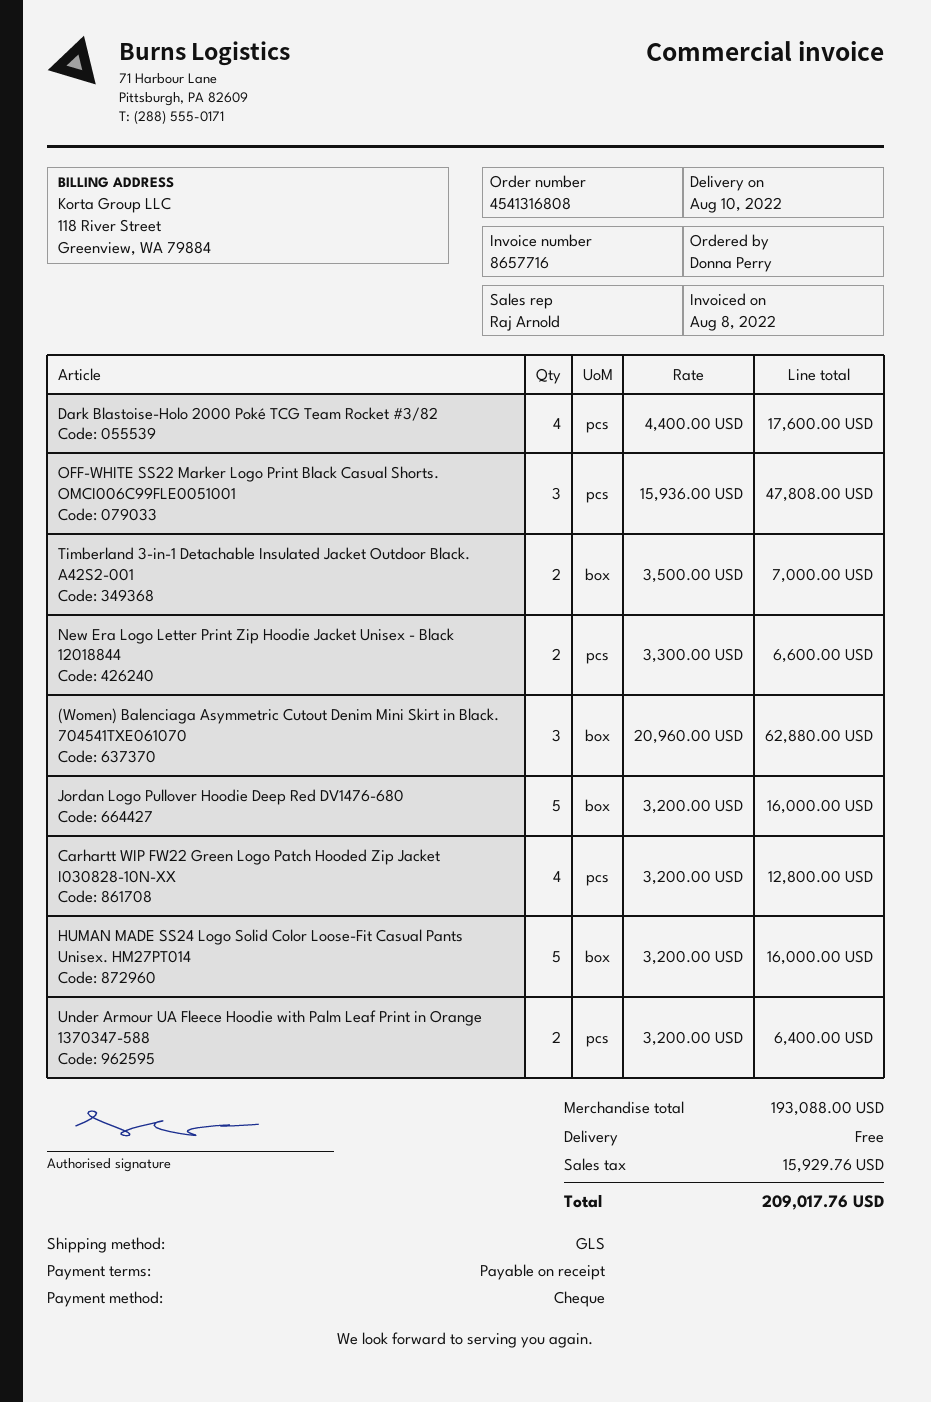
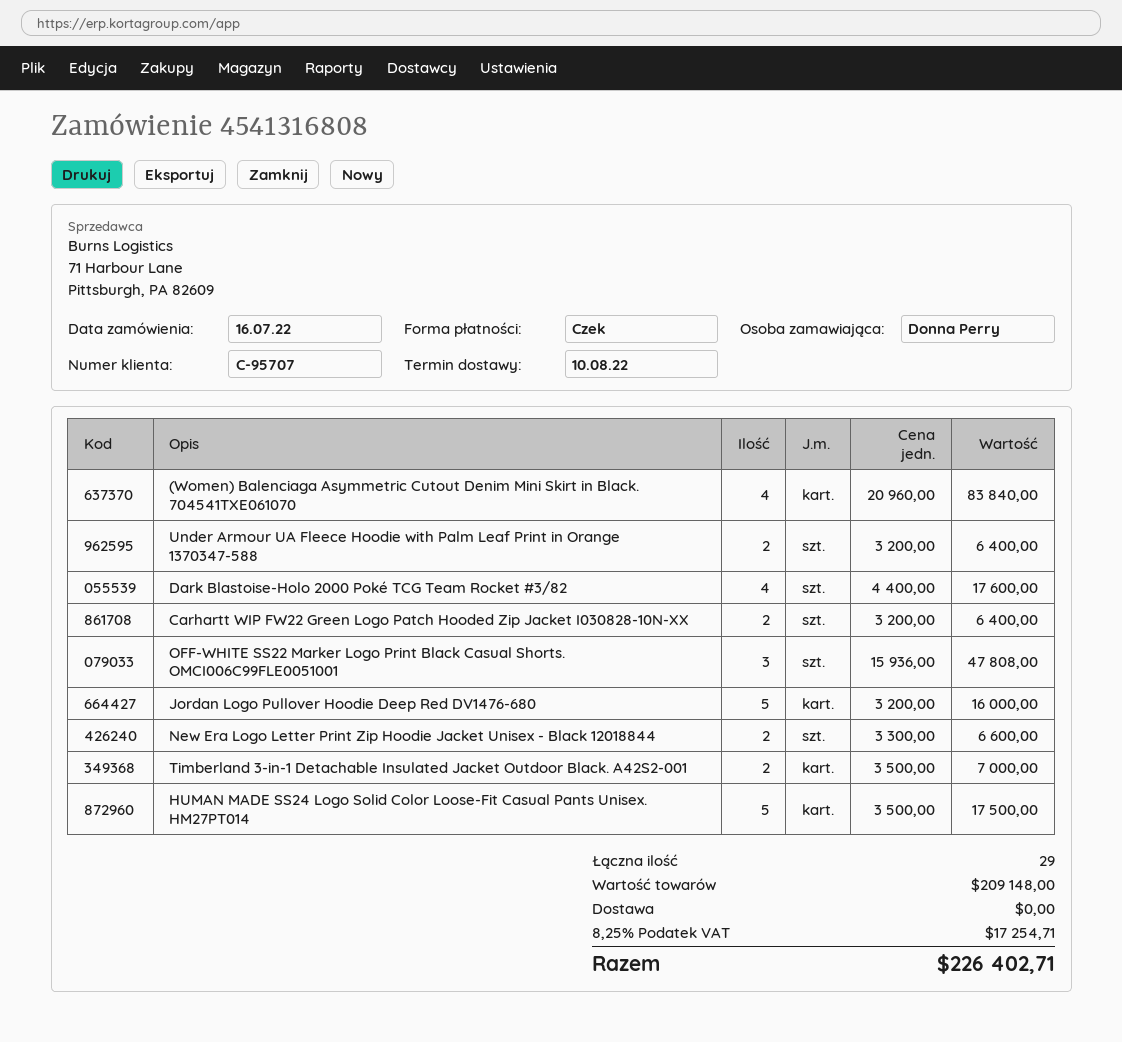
(Women) Balenciaga Asymmetric Cutout Denim Mini Skirt in Black. 704541TXE061070: 3 x 20960.00 = 62880.00 -> 4 x 20960.00 = 83840.00
Carhartt WIP FW22 Green Logo Patch Hooded Zip Jacket I030828-10N-XX: 4 x 3200.00 = 12800.00 -> 2 x 3200.00 = 6400.00
HUMAN MADE SS24 Logo Solid Color Loose-Fit Casual Pants Unisex. HM27PT014: 5 x 3200.00 = 16000.00 -> 5 x 3500.00 = 17500.00
subtotal: 193088.00 -> 209148.00
tax: 15929.76 -> 17254.71
total: 209017.76 -> 226402.71

